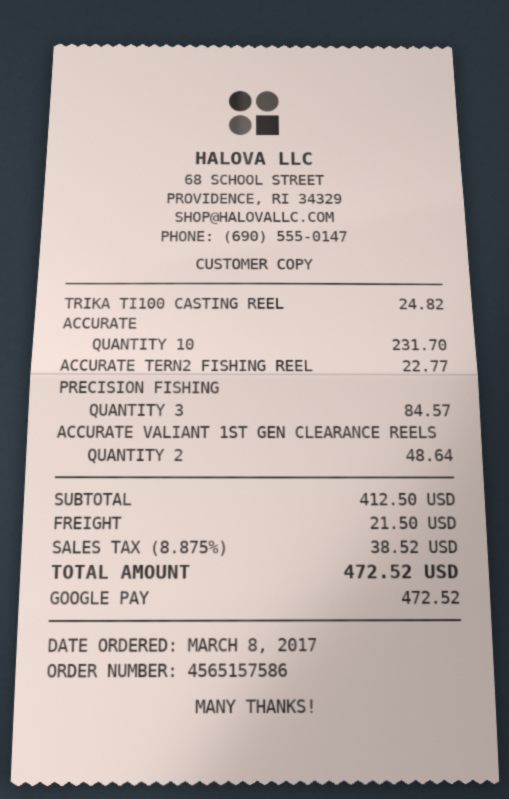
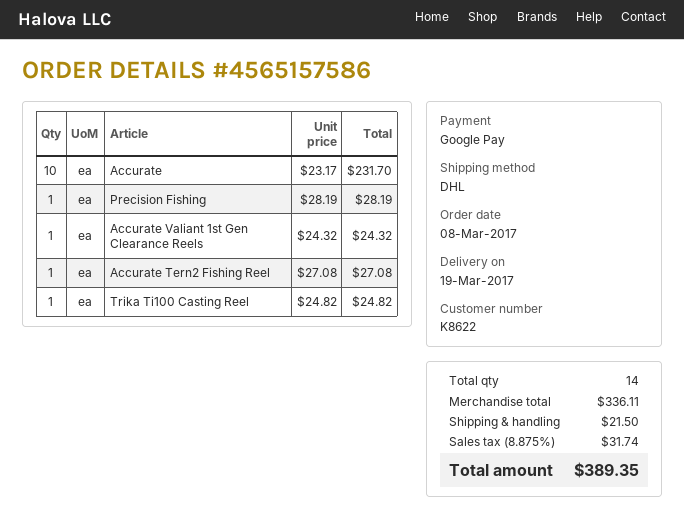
ACCURATE TERN2 FISHING REEL: 1 for 22.77 -> 1 for 27.08
PRECISION FISHING: 3 for 84.57 -> 1 for 28.19
ACCURATE VALIANT 1ST GEN CLEARANCE REELS: 2 for 48.64 -> 1 for 24.32
subtotal: 412.50 -> 336.11
tax: 8.875% = 38.52 -> 8.875% = 31.74
total: 472.52 -> 389.35

